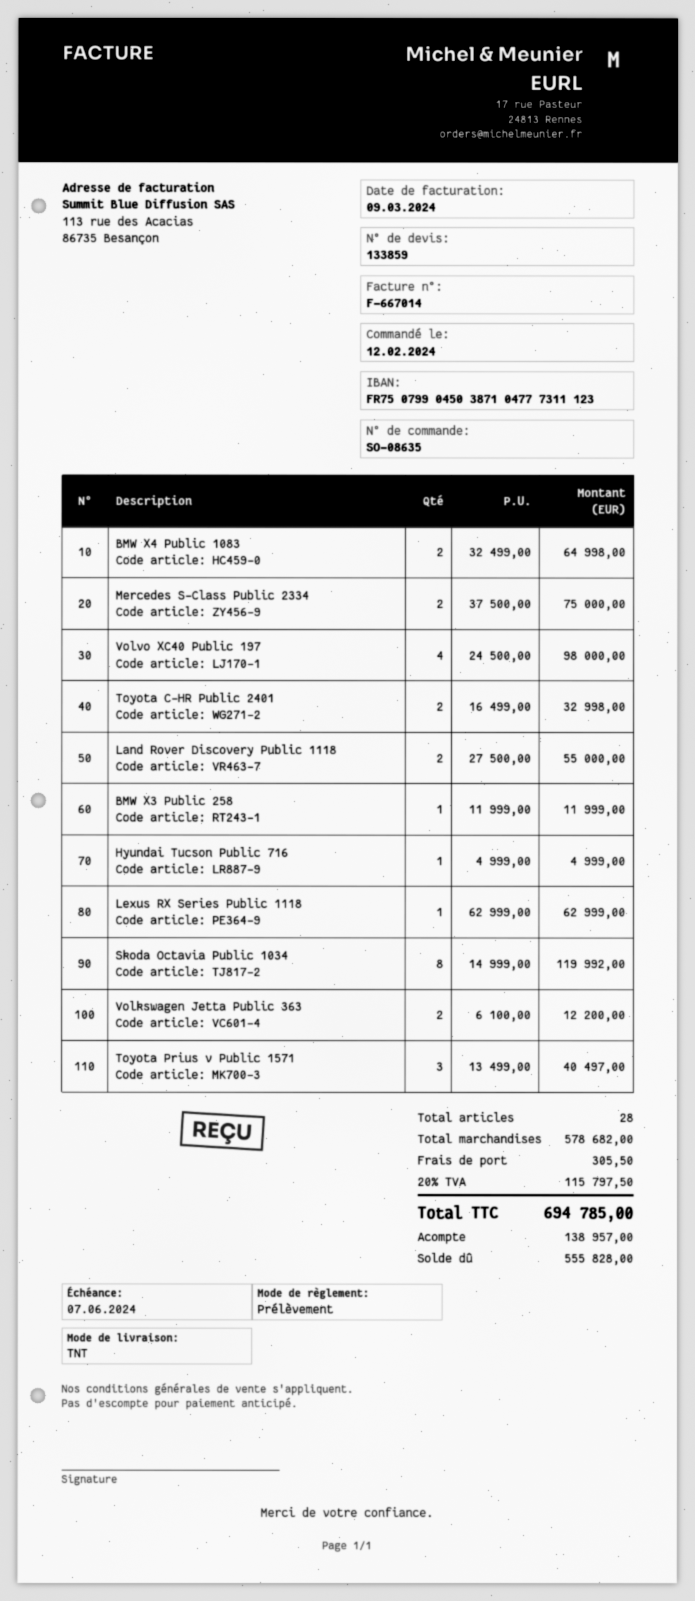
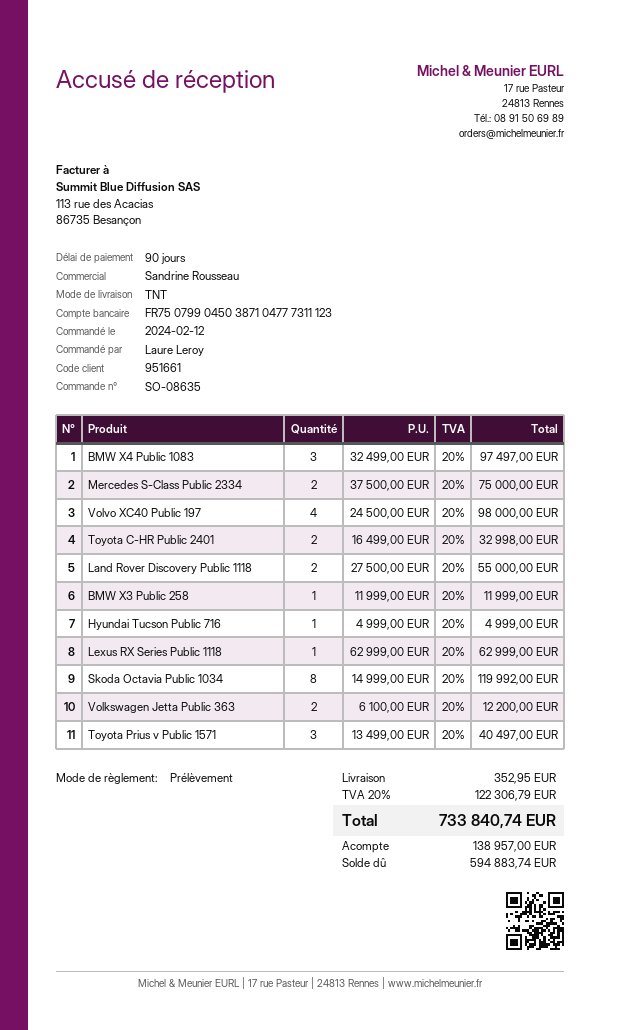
BMW X4 Public 1083: 2 x 32499.00 = 64998.00 -> 3 x 32499.00 = 97497.00
shipping: 305.50 -> 352.95
tax: 20% = 115797.50 -> 20% = 122306.79
total: 694785.00 -> 733840.74
balance: 555828.00 -> 594883.74

